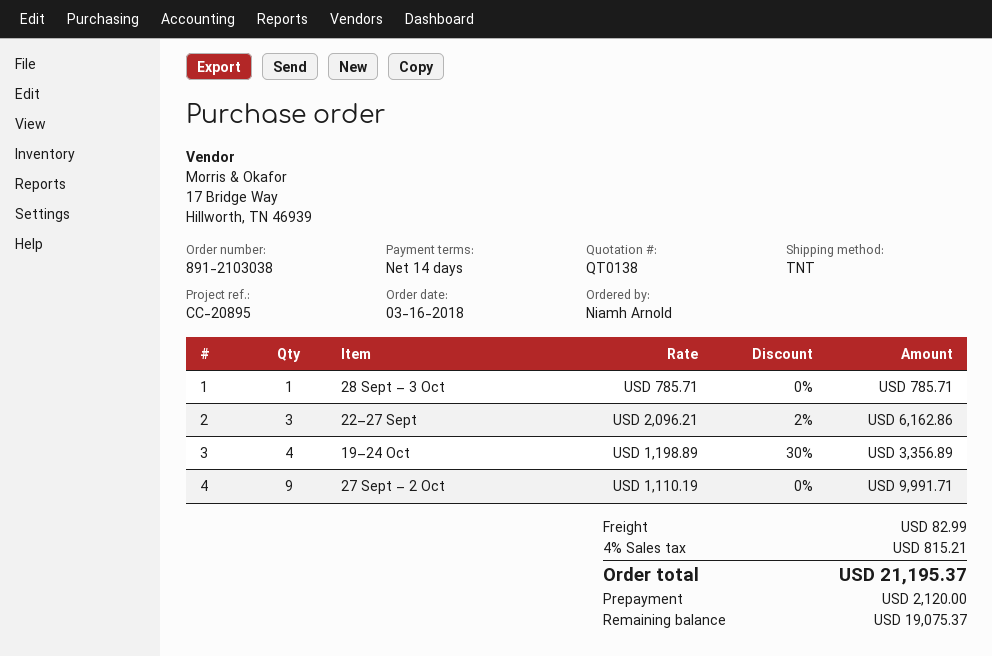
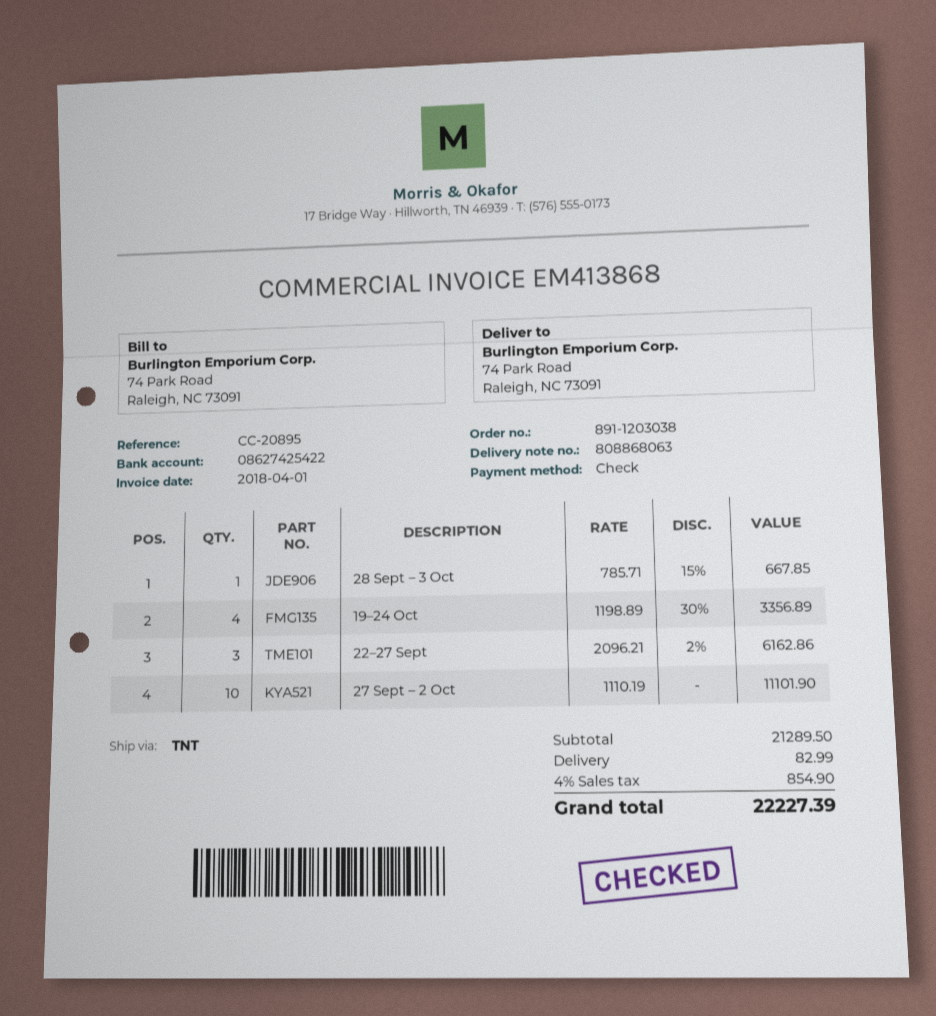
order number: 891-2103038 -> 891-1203038
28 Sept – 3 Oct: 1 x 785.71 = 785.71 -> 1 x 785.71 - 15% = 667.85
27 Sept – 2 Oct: 9 x 1110.19 = 9991.71 -> 10 x 1110.19 = 11101.90
tax: 4% = 815.21 -> 4% = 854.90
total: 21195.37 -> 22227.39

